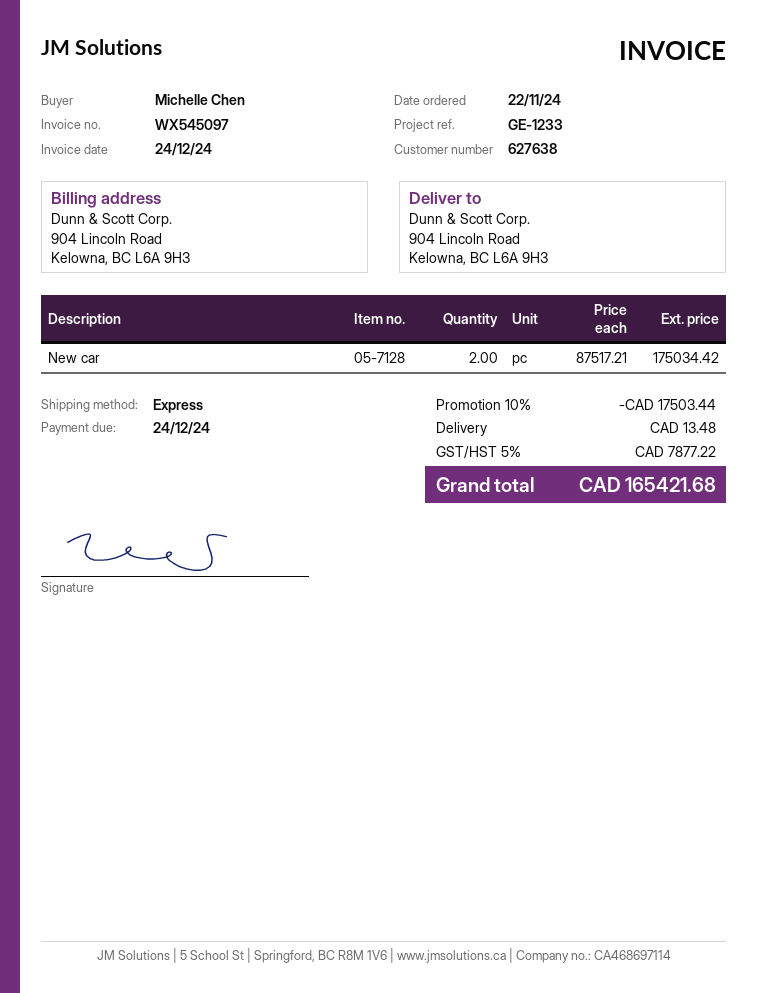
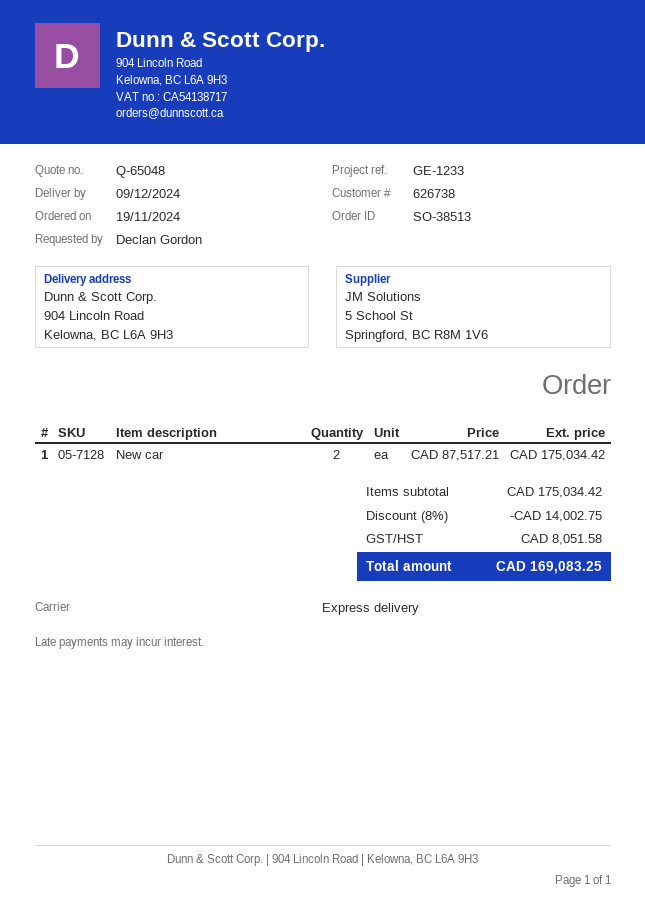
order date: 2024-11-22 -> 2024-11-19
customer number: 627638 -> 626738
ordered by: Michelle Chen -> Declan Gordon
discount: 10% = 17503.44 -> 8% = 14002.75
shipping: 13.48 -> none
tax: 7877.22 -> 8051.58
total: 165421.68 -> 169083.25

